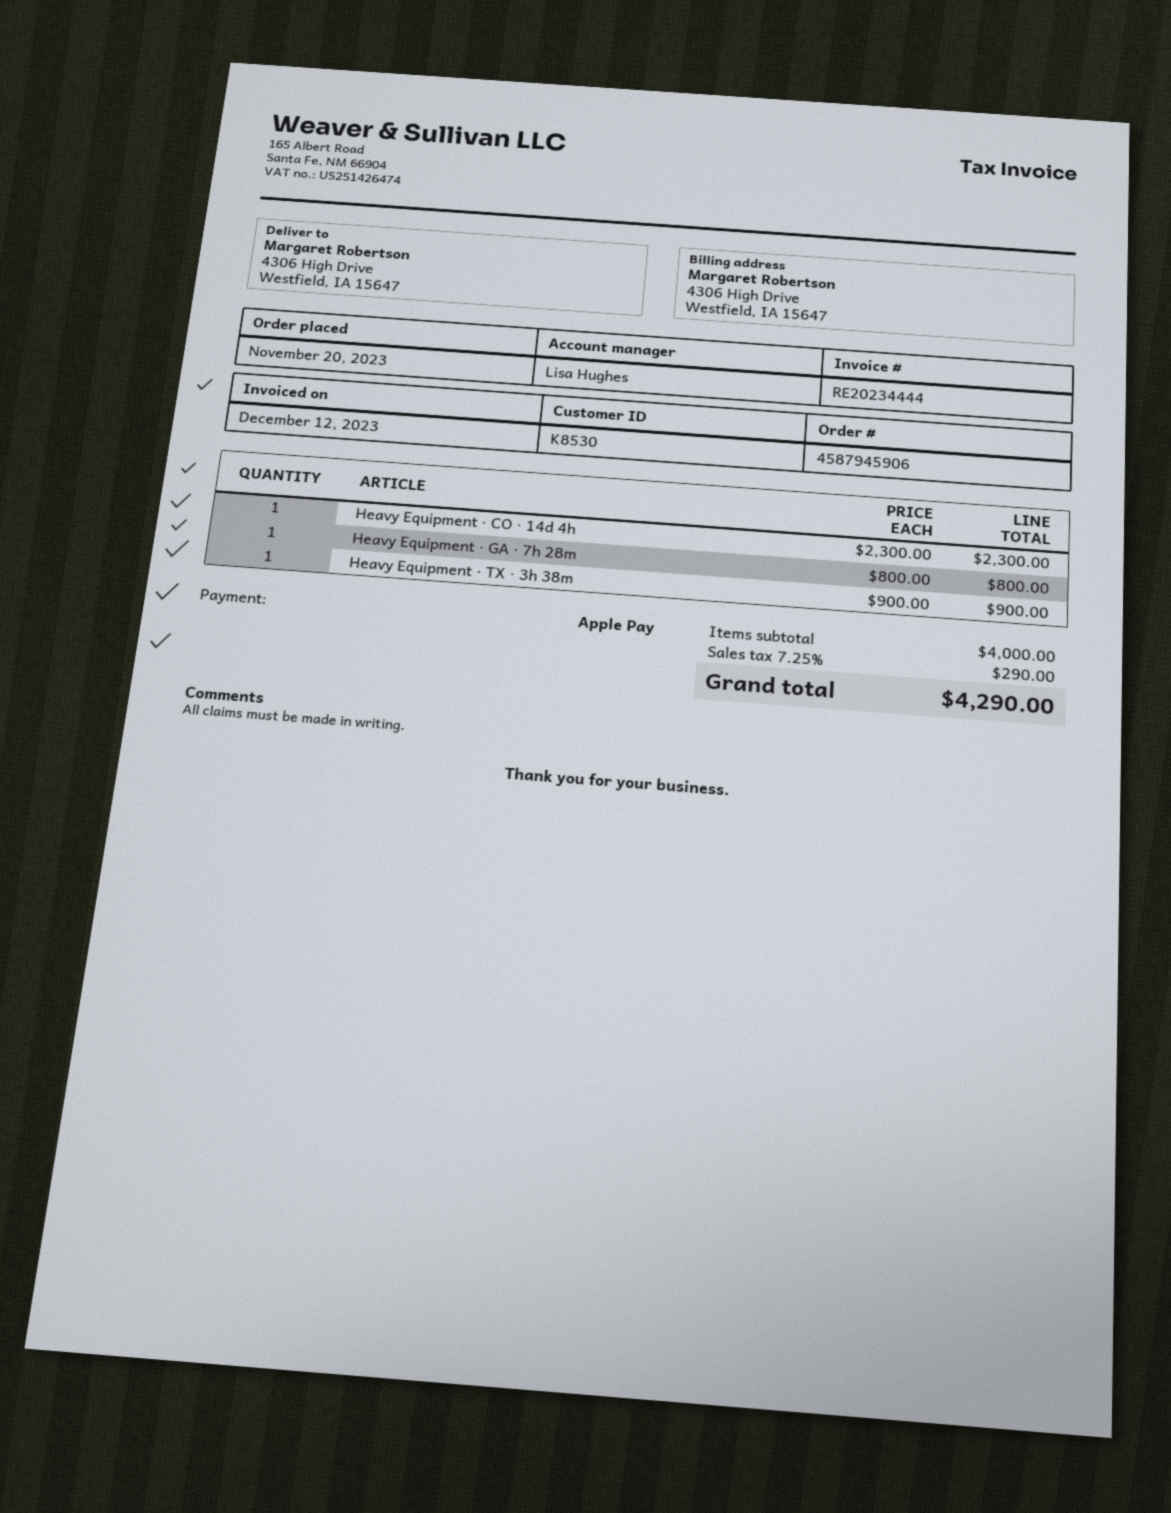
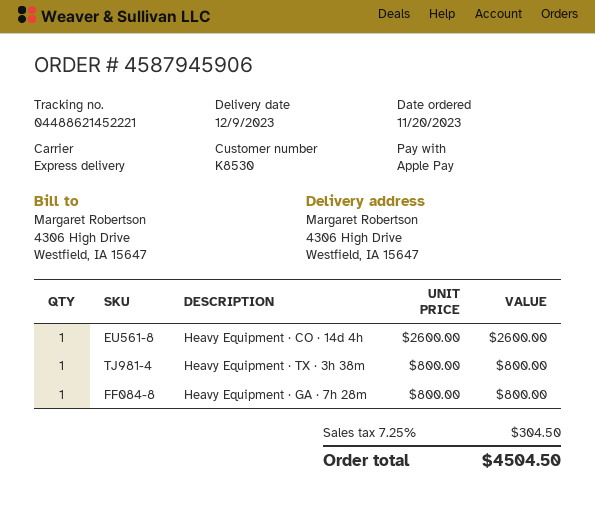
Heavy Equipment · CO · 14d 4h: 1 x 2300.00 = 2300.00 -> 1 x 2600.00 = 2600.00
Heavy Equipment · TX · 3h 38m: 1 x 900.00 = 900.00 -> 1 x 800.00 = 800.00
tax: 7.25% = 290.00 -> 7.25% = 304.50
total: 4290.00 -> 4504.50

